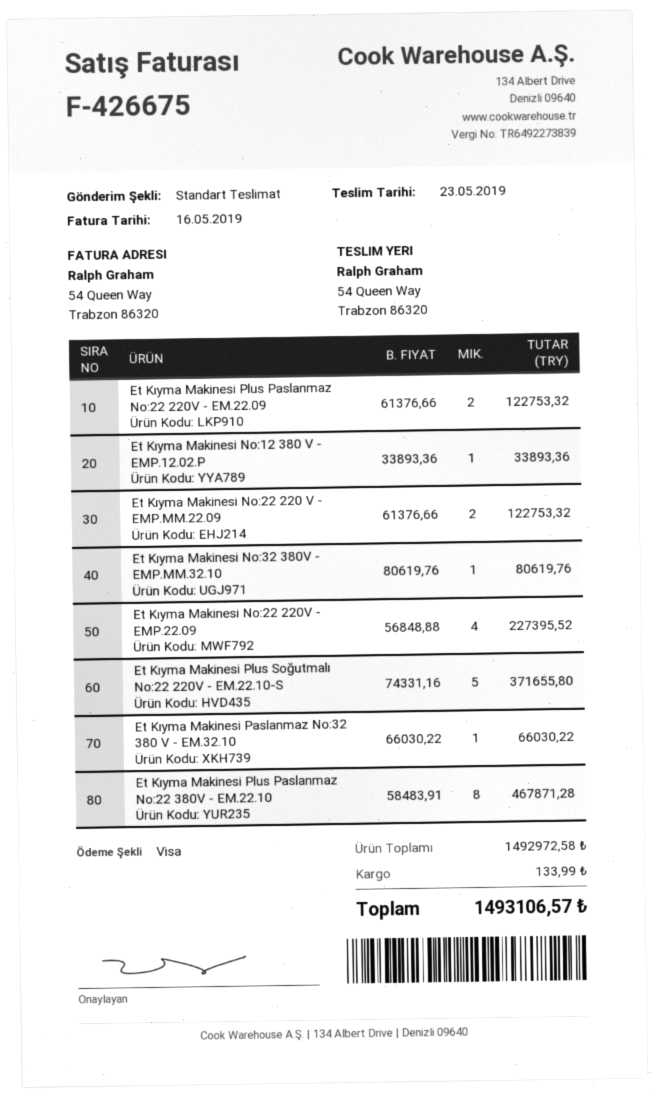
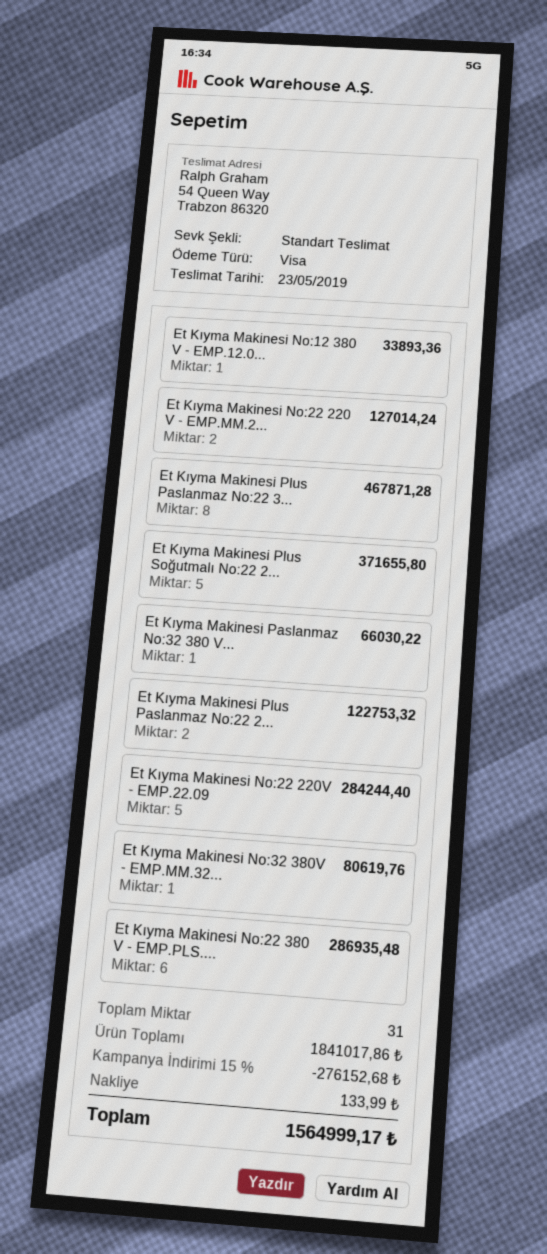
Et Kıyma Makinesi No:22 220 V - EMP.MM.22.09: 2 for 122753.32 -> 2 for 127014.24
Et Kıyma Makinesi No:22 220V - EMP.22.09: 4 for 227395.52 -> 5 for 284244.40
Et Kıyma Makinesi No:22 380 V - EMP.PLS....: none -> 6 for 286935.48
subtotal: 1492972.58 -> 1841017.86
discount: none -> 15% = 276152.68
total: 1493106.57 -> 1564999.17

